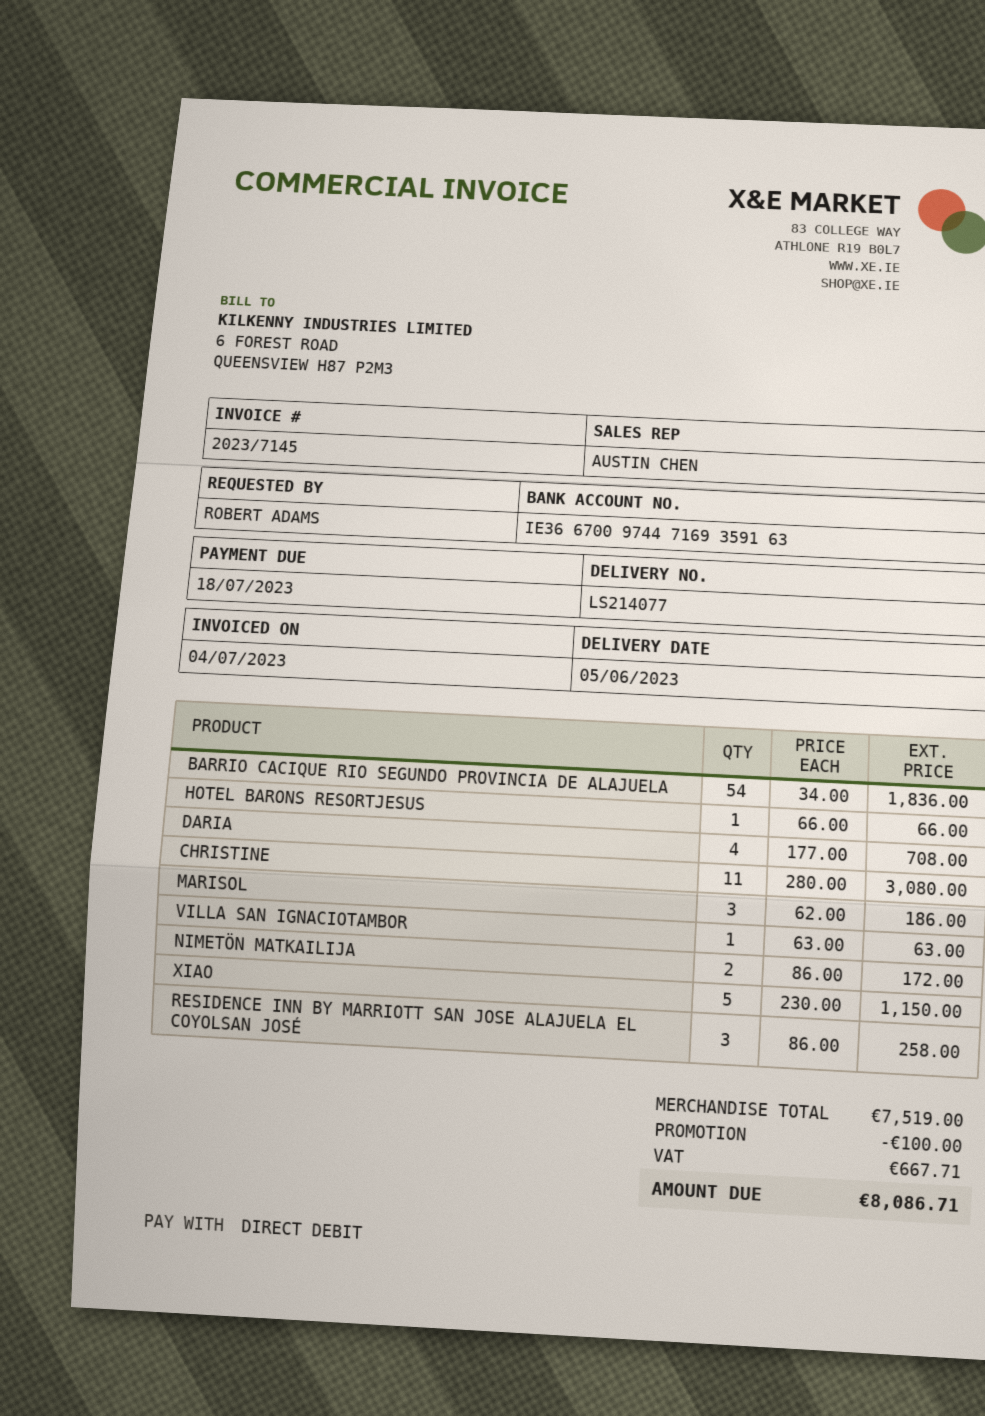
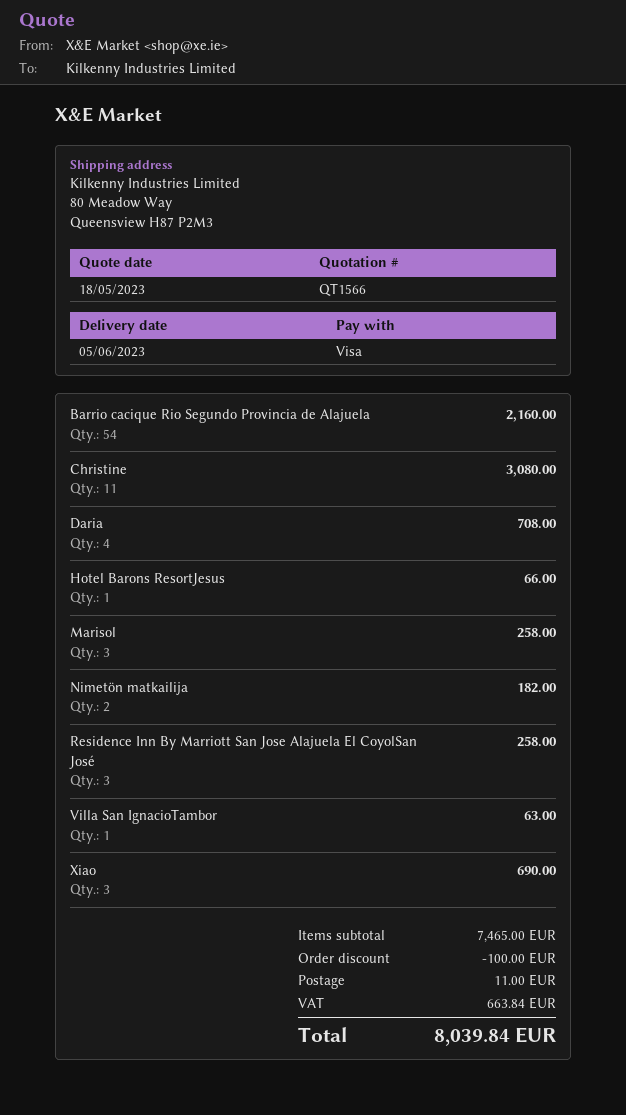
payment method: direct debit -> Visa
BARRIO CACIQUE RIO SEGUNDO PROVINCIA DE ALAJUELA: 54 for 1836.00 -> 54 for 2160.00
MARISOL: 3 for 186.00 -> 3 for 258.00
NIMETÖN MATKAILIJA: 2 for 172.00 -> 2 for 182.00
XIAO: 5 for 1150.00 -> 3 for 690.00
subtotal: 7519.00 -> 7465.00
shipping: none -> 11.00
tax: 667.71 -> 663.84
total: 8086.71 -> 8039.84

